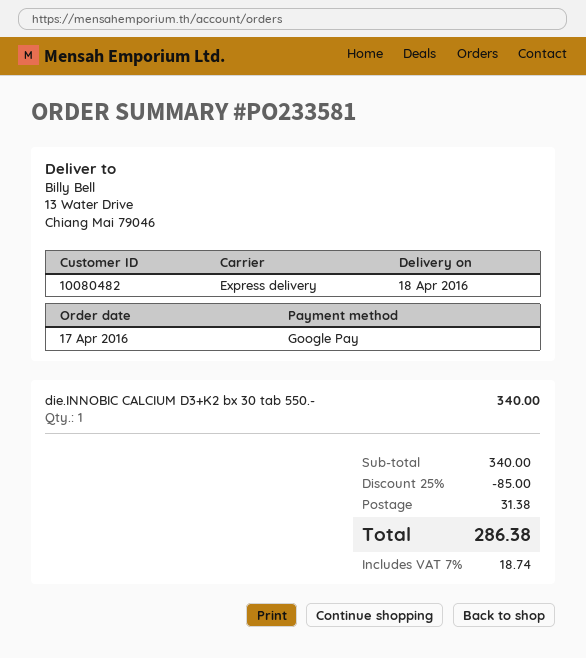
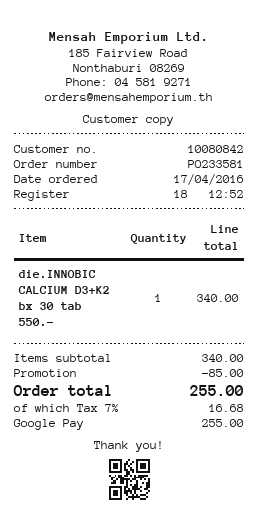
customer number: 10080482 -> 10080842
shipping: 31.38 -> none
tax: 7% = 18.74 -> 7% = 16.68
total: 286.38 -> 255.00

